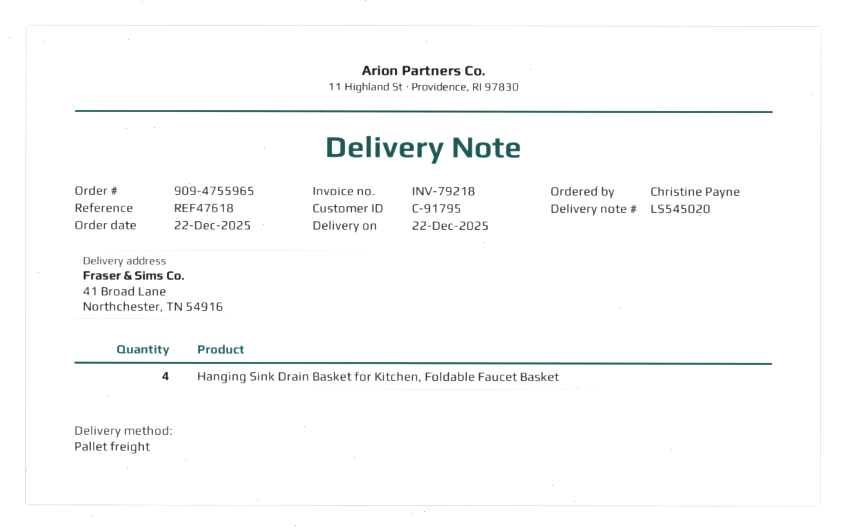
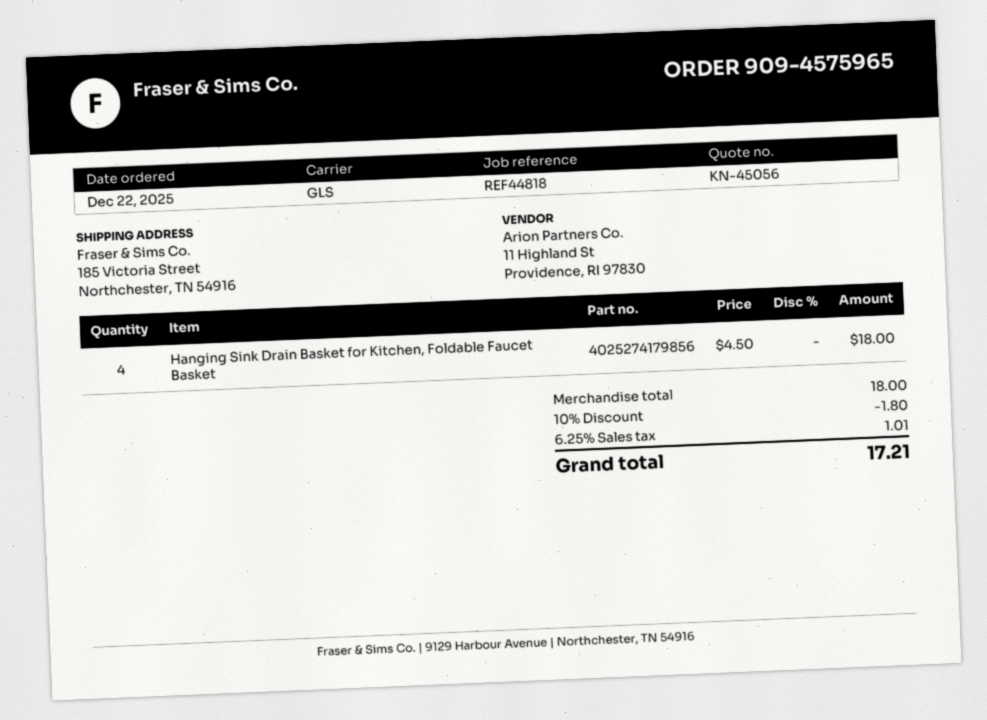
order number: 909-4755965 -> 909-4575965
reference: REF47618 -> REF44818
shipping method: pallet freight -> GLS
ship to: 41 Broad Lane, Northchester, TN 54916 -> 185 Victoria Street, Northchester, TN 54916

